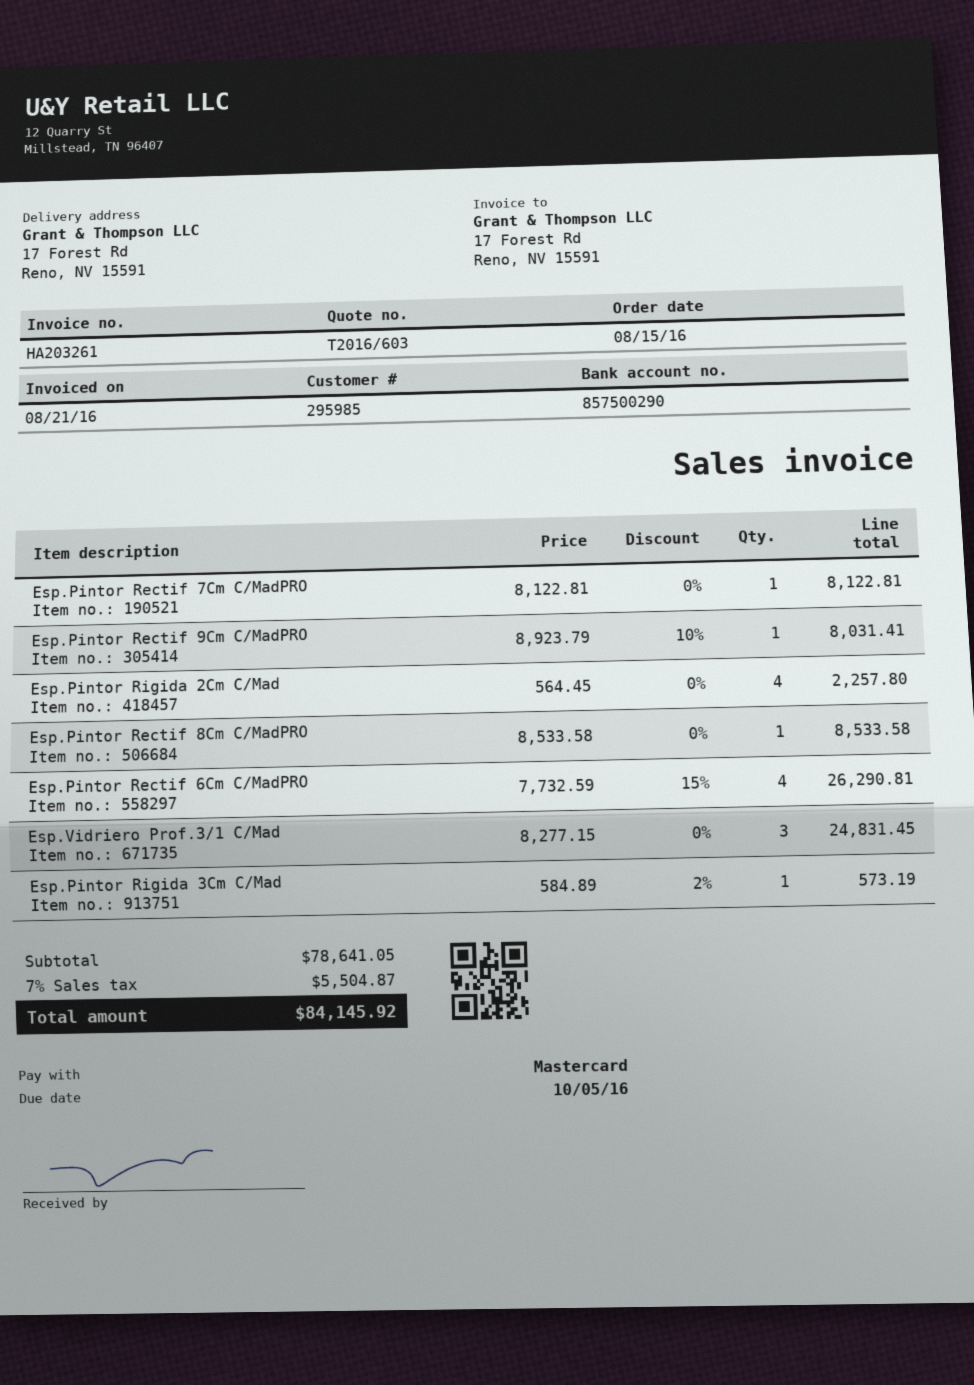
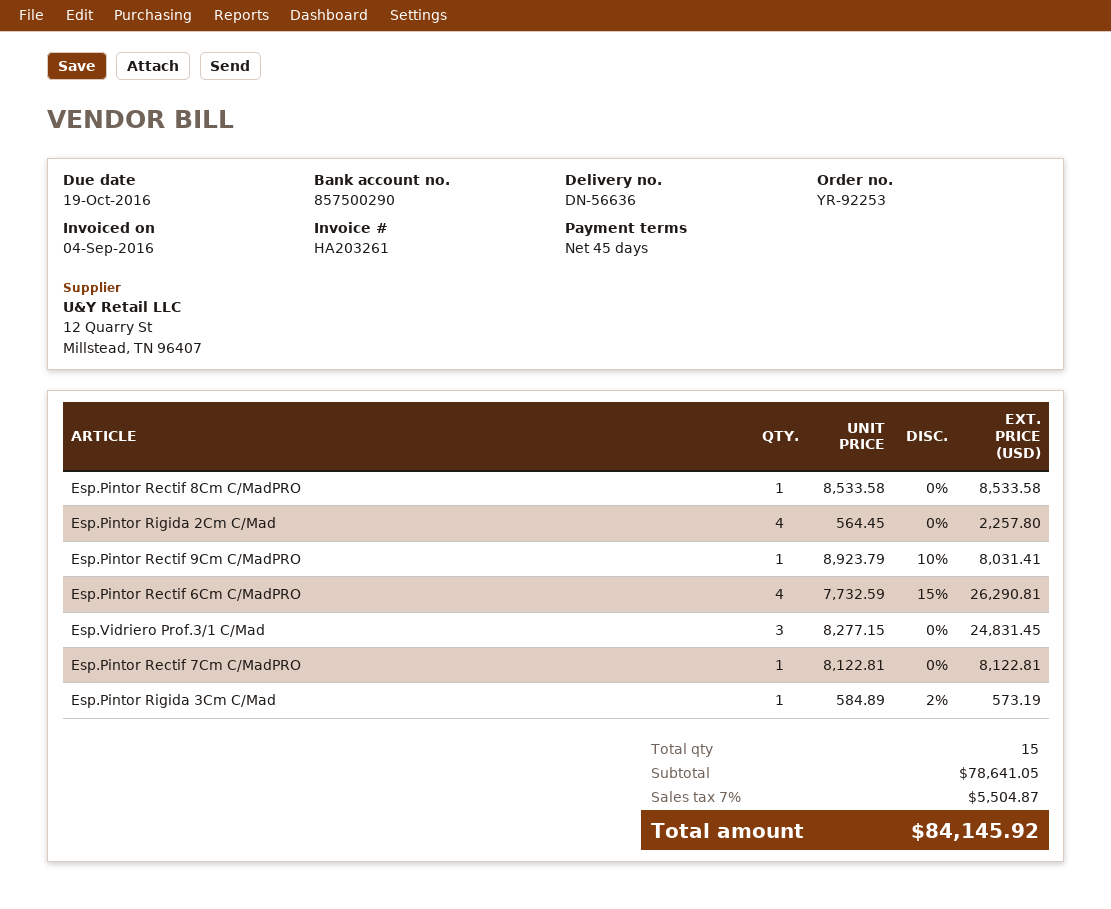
invoice date: 2016-08-21 -> 2016-09-04
due date: 2016-10-05 -> 2016-10-19

